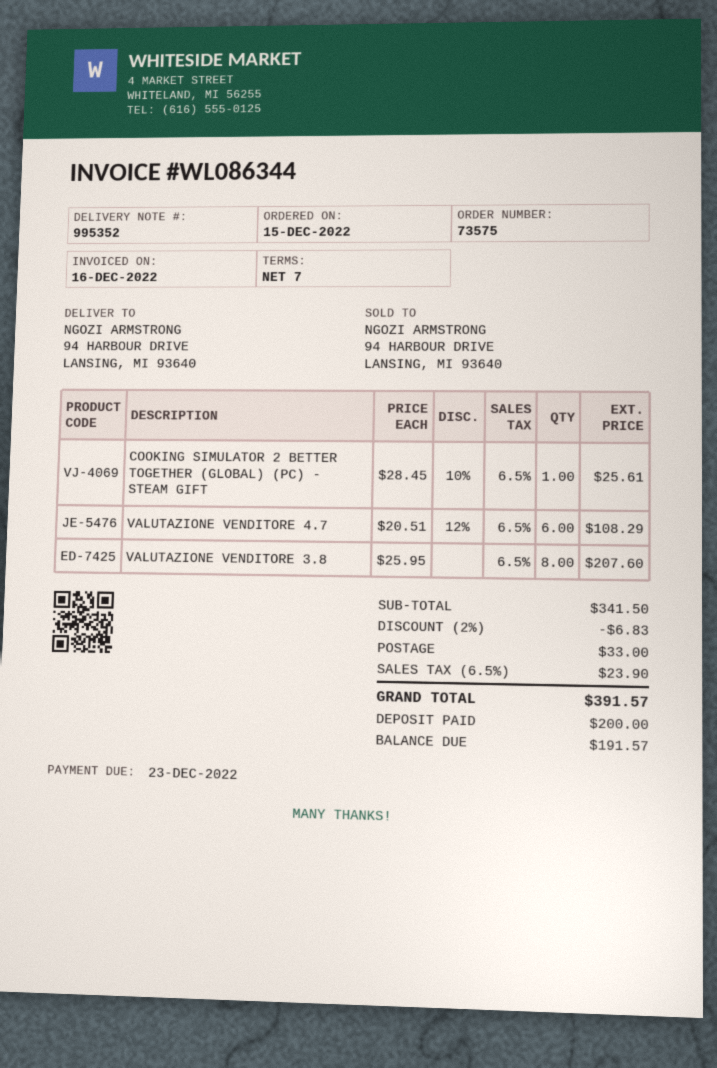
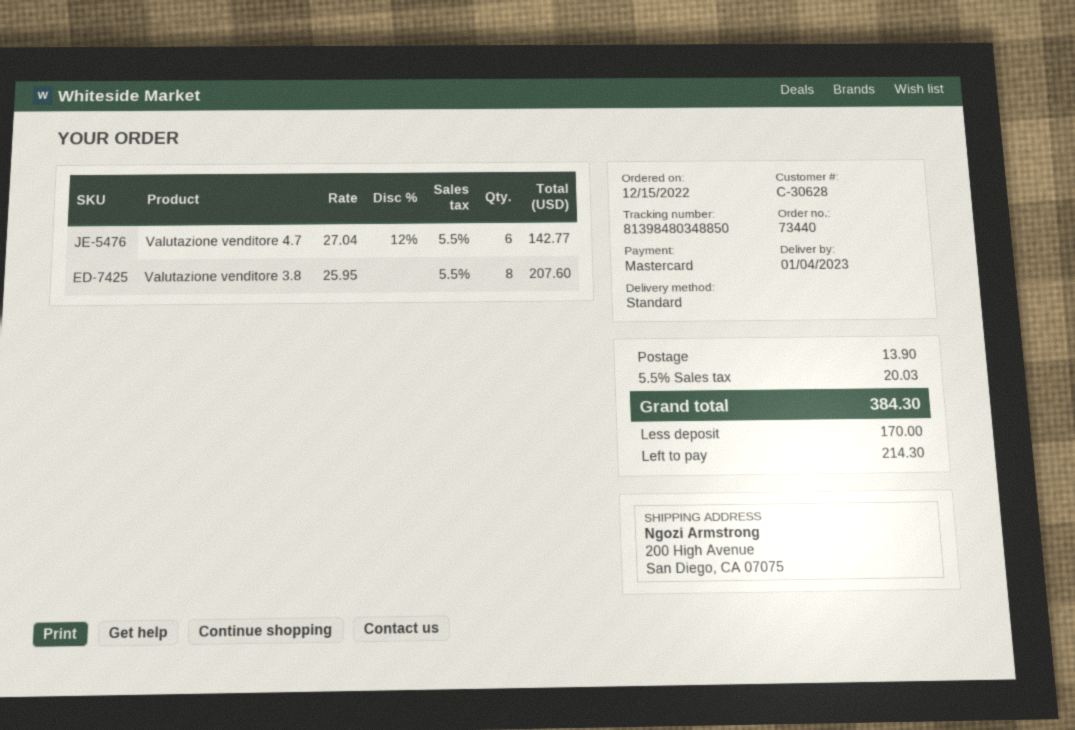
order number: 73575 -> 73440
ship to: 94 HARBOUR DRIVE, LANSING, MI 93640 -> 200 High Avenue, San Diego, CA 07075
COOKING SIMULATOR 2 BETTER TOGETHER (GLOBAL) (PC) - STEAM GIFT: 1 x 28.45 - 10% = 25.61 -> none
VALUTAZIONE VENDITORE 4.7: 6 x 20.51 - 12% = 108.29 -> 6 x 27.04 - 12% = 142.77
discount: 2% = 6.83 -> none
shipping: 33.00 -> 13.90
tax: 6.5% = 23.90 -> 5.5% = 20.03
total: 391.57 -> 384.30
deposit: 200.00 -> 170.00
balance: 191.57 -> 214.30

